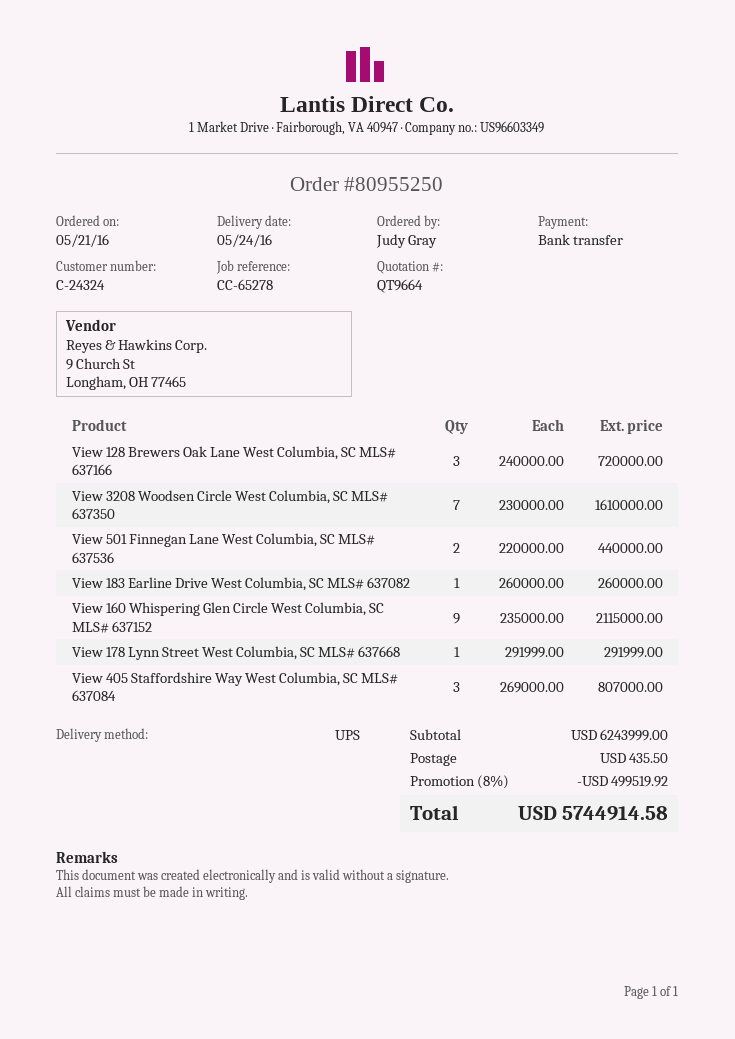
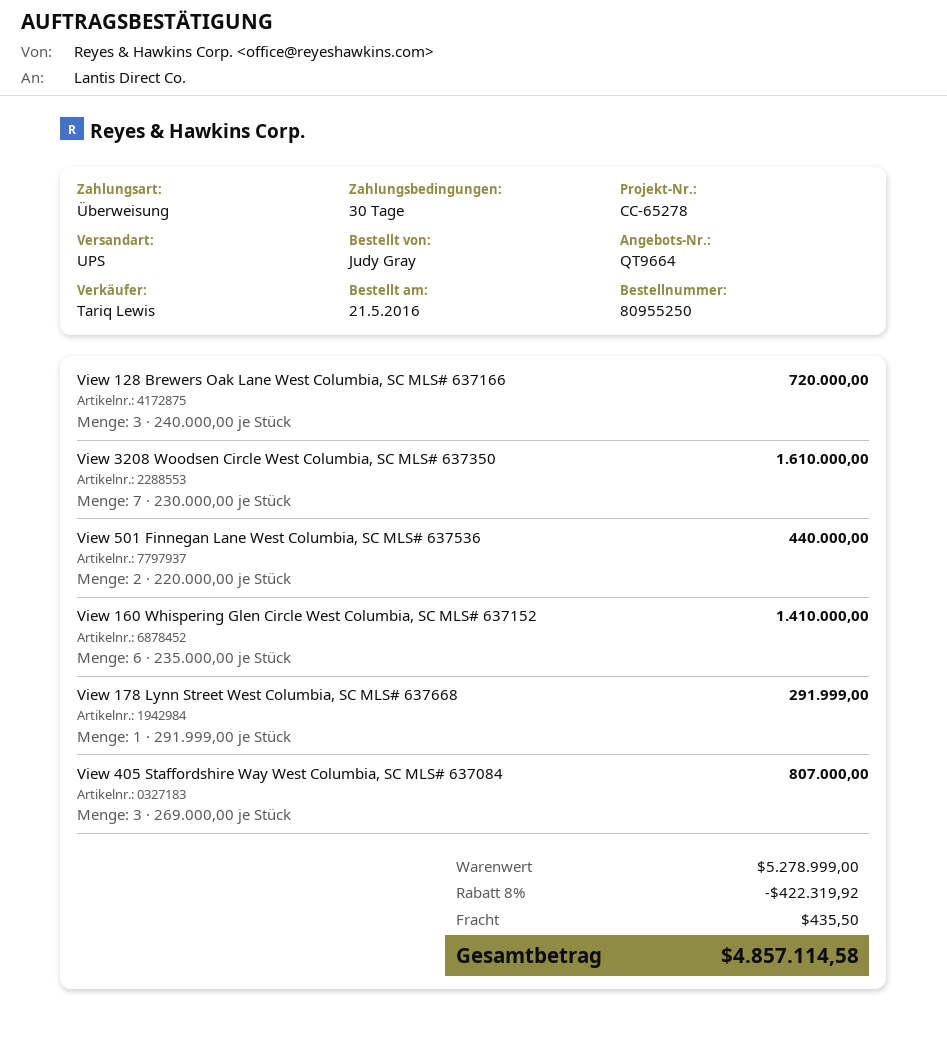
View 183 Earline Drive West Columbia, SC MLS# 637082: 1 x 260000.00 = 260000.00 -> none
View 160 Whispering Glen Circle West Columbia, SC MLS# 637152: 9 x 235000.00 = 2115000.00 -> 6 x 235000.00 = 1410000.00
subtotal: 6243999.00 -> 5278999.00
discount: 8% = 499519.92 -> 8% = 422319.92
total: 5744914.58 -> 4857114.58

